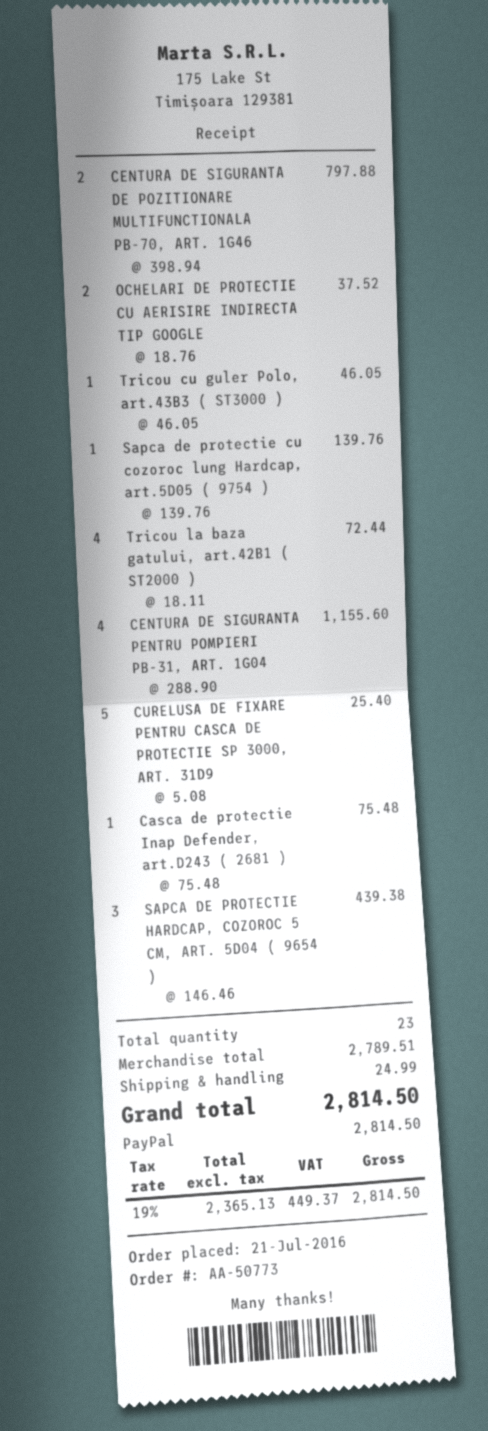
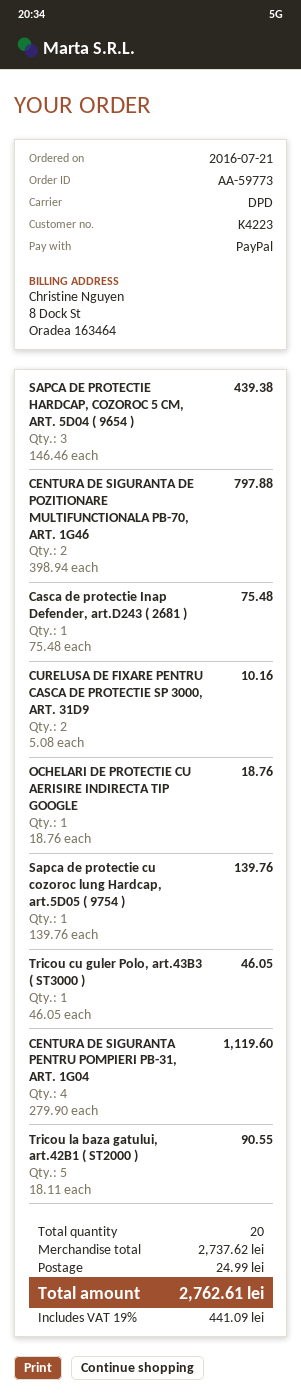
order number: AA-50773 -> AA-59773
OCHELARI DE PROTECTIE CU AERISIRE INDIRECTA TIP GOOGLE: 2 x 18.76 = 37.52 -> 1 x 18.76 = 18.76
Tricou la baza gatului, art.42B1 ( ST2000 ): 4 x 18.11 = 72.44 -> 5 x 18.11 = 90.55
CENTURA DE SIGURANTA PENTRU POMPIERI PB-31, ART. 1G04: 4 x 288.90 = 1155.60 -> 4 x 279.90 = 1119.60
CURELUSA DE FIXARE PENTRU CASCA DE PROTECTIE SP 3000, ART. 31D9: 5 x 5.08 = 25.40 -> 2 x 5.08 = 10.16
total quantity: 23 -> 20
subtotal: 2789.51 -> 2737.62
tax: 19% = 449.37 -> 19% = 441.09
total: 2814.50 -> 2762.61

